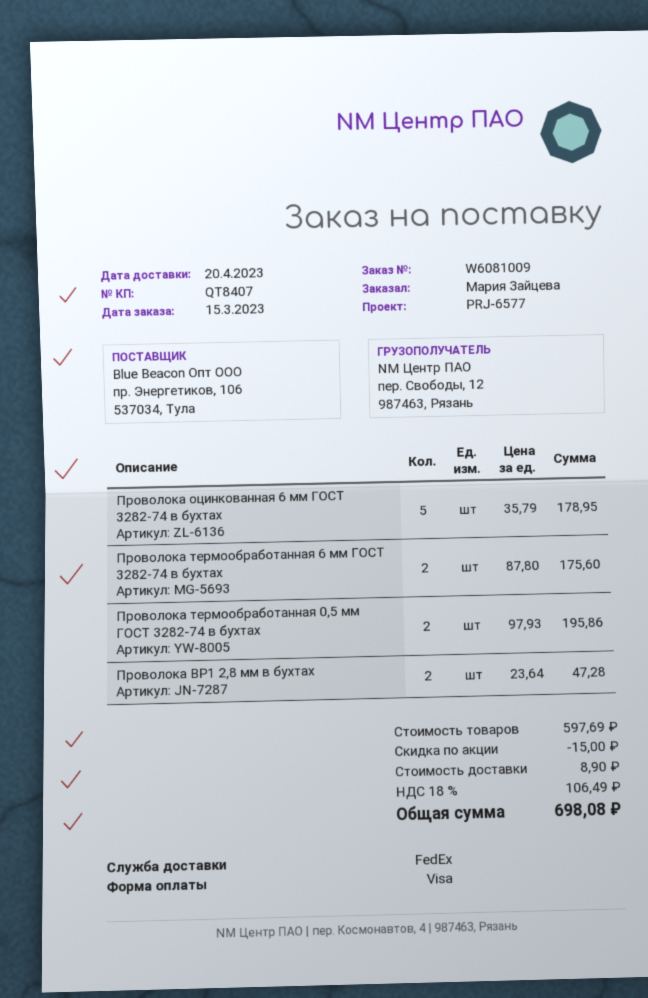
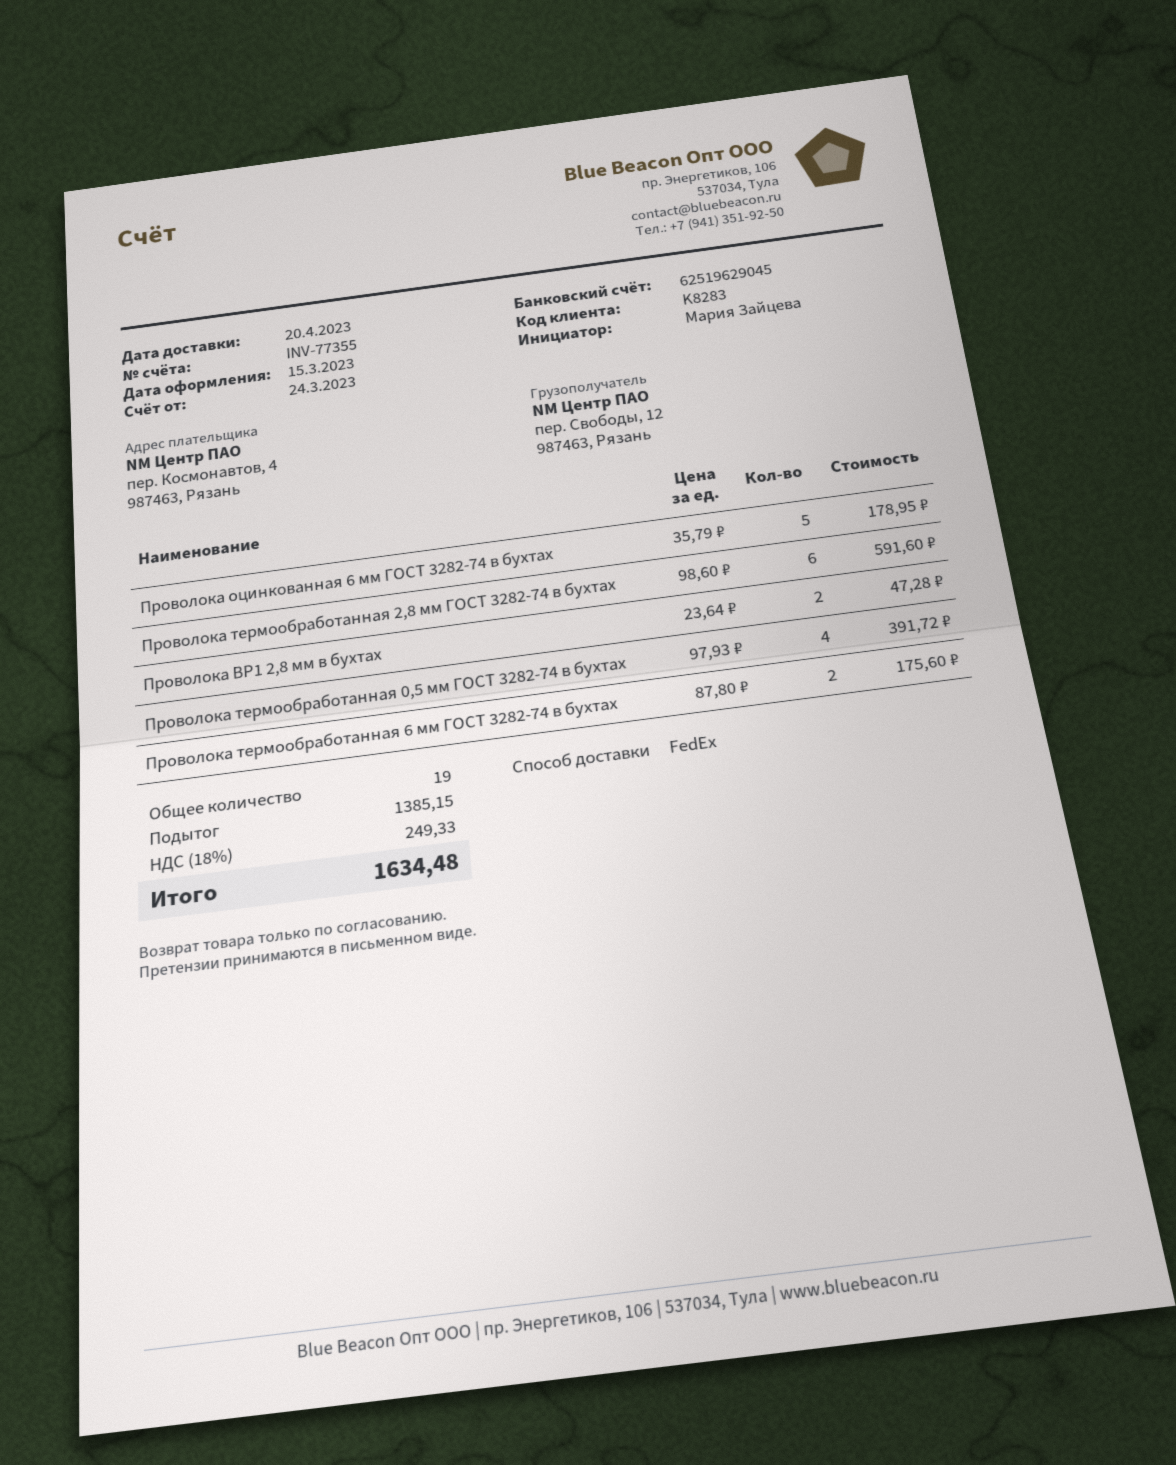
Проволока термообработанная 0,5 мм ГОСТ 3282-74 в бухтах: 2 x 97.93 = 195.86 -> 4 x 97.93 = 391.72
Проволока термообработанная 2,8 мм ГОСТ 3282-74 в бухтах: none -> 6 x 98.60 = 591.60
subtotal: 597.69 -> 1385.15
discount: 15.00 -> none
shipping: 8.90 -> none
tax: 18% = 106.49 -> 18% = 249.33
total: 698.08 -> 1634.48

